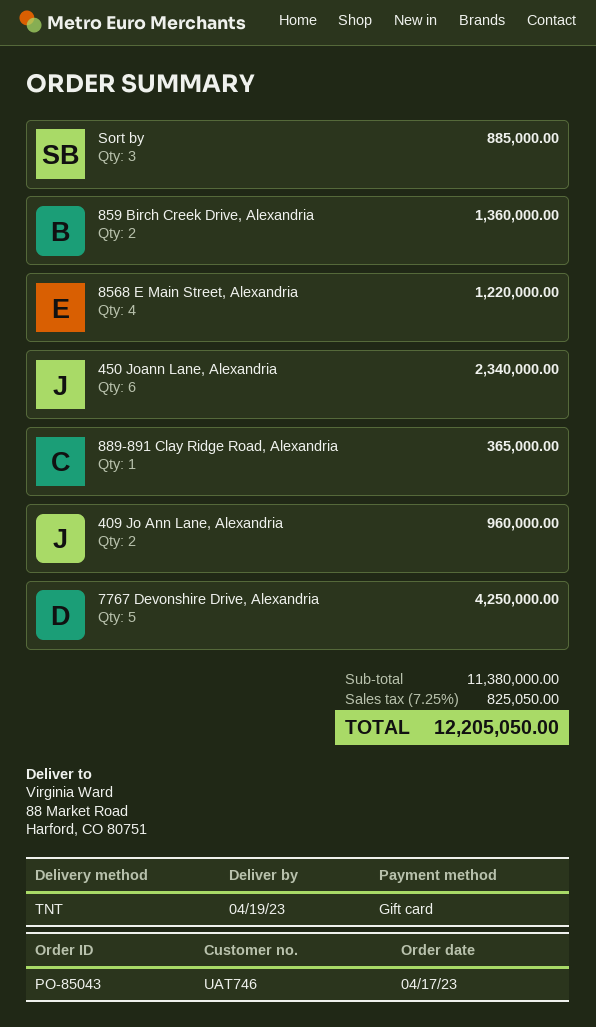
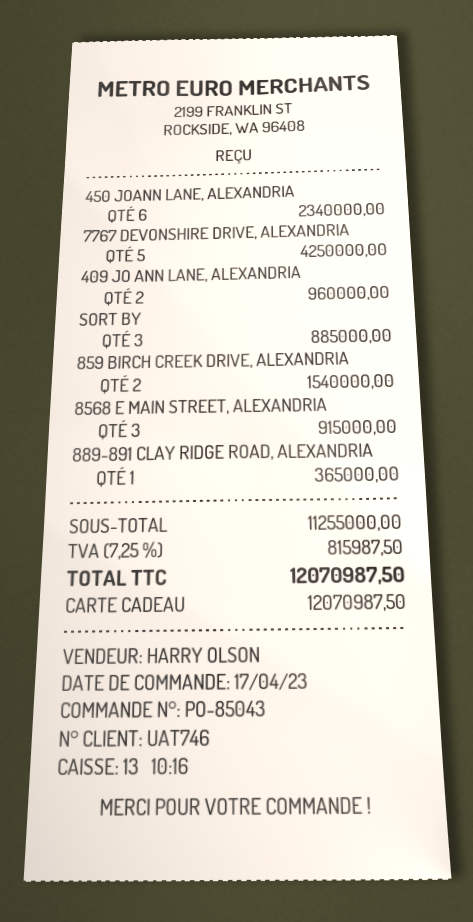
859 Birch Creek Drive, Alexandria: 2 for 1360000.00 -> 2 for 1540000.00
8568 E Main Street, Alexandria: 4 for 1220000.00 -> 3 for 915000.00
subtotal: 11380000.00 -> 11255000.00
tax: 7.25% = 825050.00 -> 7.25% = 815987.50
total: 12205050.00 -> 12070987.50

